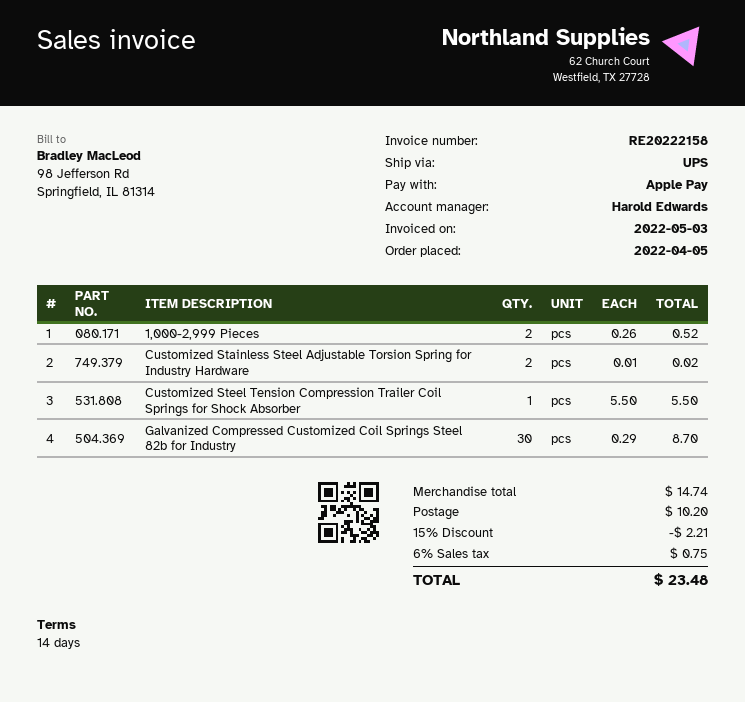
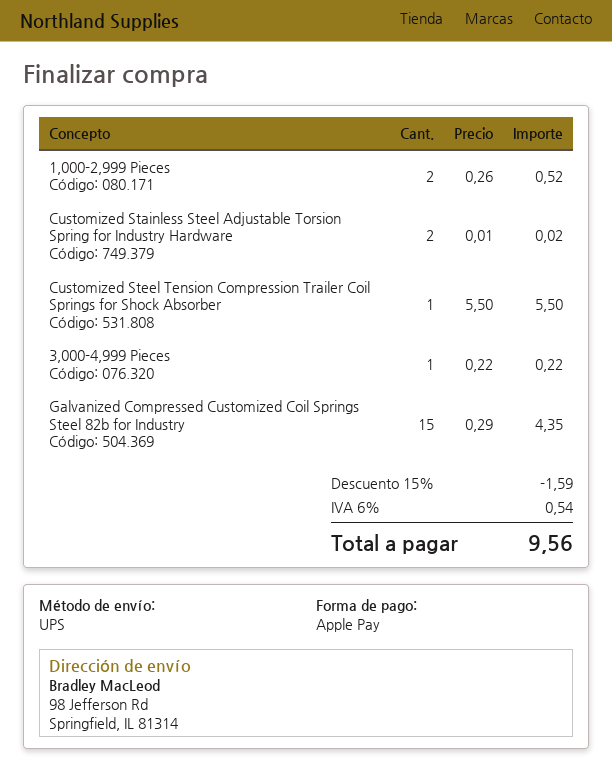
Galvanized Compressed Customized Coil Springs Steel 82b for Industry: 30 x 0.29 = 8.70 -> 15 x 0.29 = 4.35
3,000-4,999 Pieces: none -> 1 x 0.22 = 0.22
discount: 15% = 2.21 -> 15% = 1.59
shipping: 10.20 -> none
tax: 6% = 0.75 -> 6% = 0.54
total: 23.48 -> 9.56

